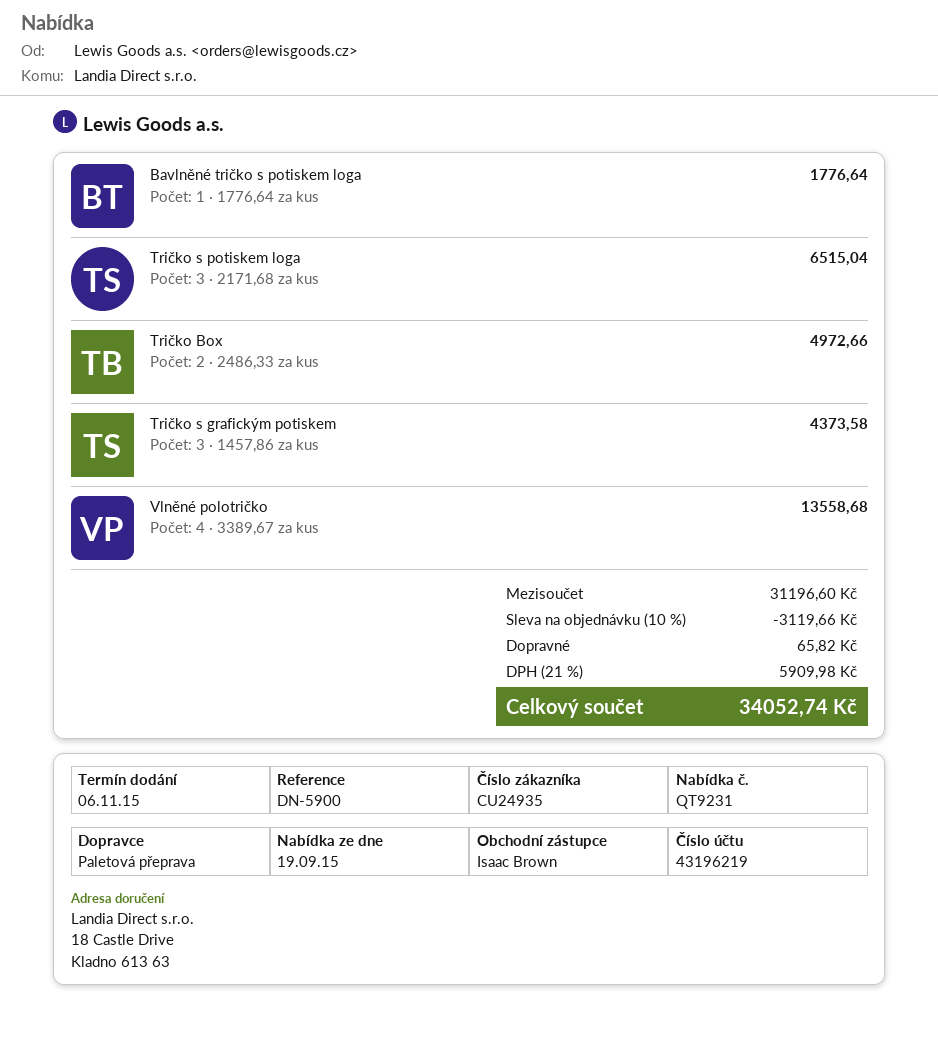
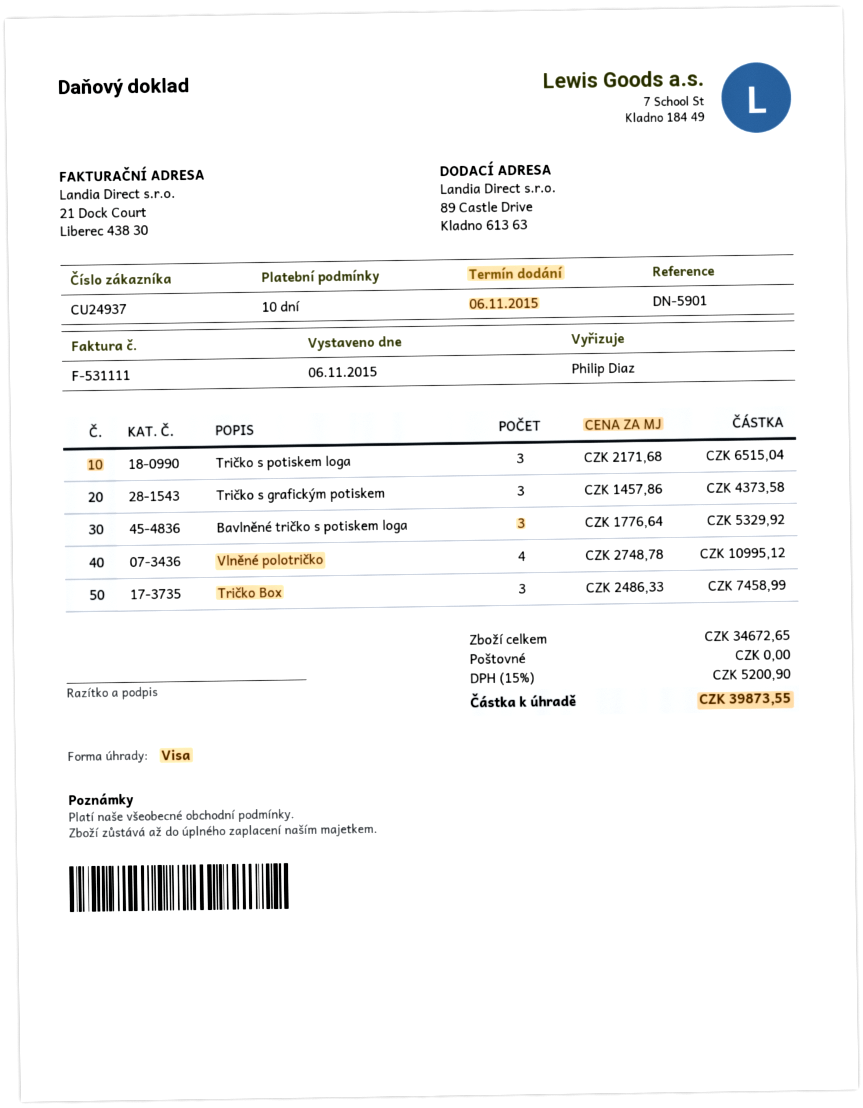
customer number: CU24935 -> CU24937
reference: DN-5900 -> DN-5901
sales rep: Isaac Brown -> Philip Diaz
ship to: 18 Castle Drive, Kladno 613 63 -> 89 Castle Drive, Kladno 613 63
Bavlněné tričko s potiskem loga: 1 x 1776.64 = 1776.64 -> 3 x 1776.64 = 5329.92
Tričko Box: 2 x 2486.33 = 4972.66 -> 3 x 2486.33 = 7458.99
Vlněné polotričko: 4 x 3389.67 = 13558.68 -> 4 x 2748.78 = 10995.12
subtotal: 31196.60 -> 34672.65
discount: 10% = 3119.66 -> none
shipping: 65.82 -> 0.00
tax: 21% = 5909.98 -> 15% = 5200.90
total: 34052.74 -> 39873.55

